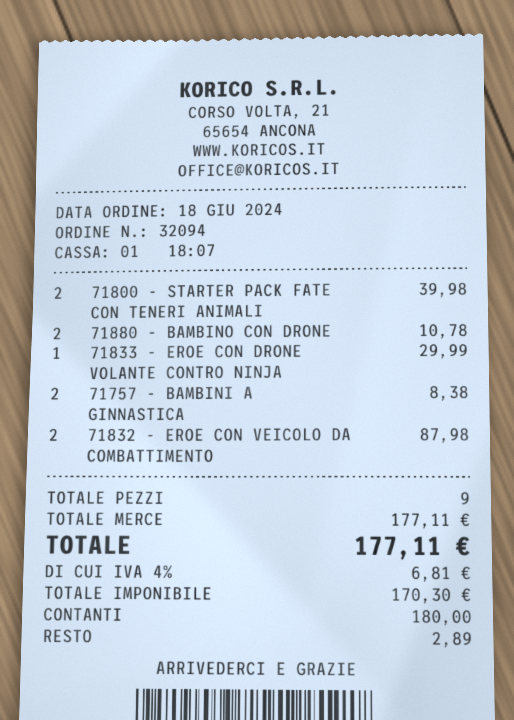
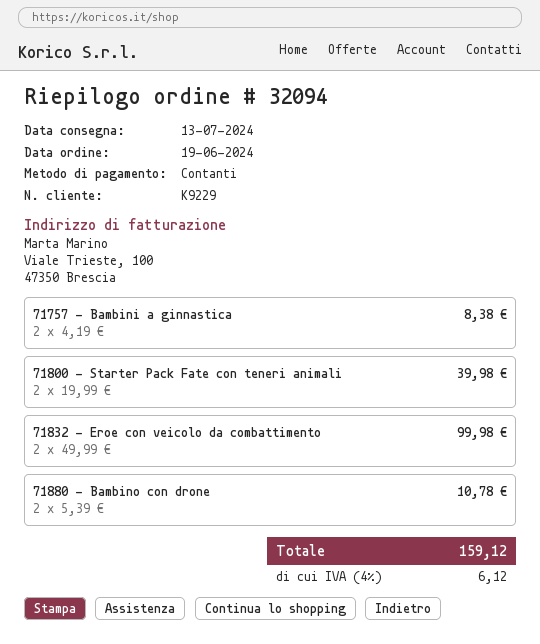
order date: 2024-06-18 -> 2024-06-19
71833 - EROE CON DRONE VOLANTE CONTRO NINJA: 1 for 29.99 -> none
71832 - EROE CON VEICOLO DA COMBATTIMENTO: 2 for 87.98 -> 2 for 99.98
tax: 4% = 6.81 -> 4% = 6.12
total: 177.11 -> 159.12

